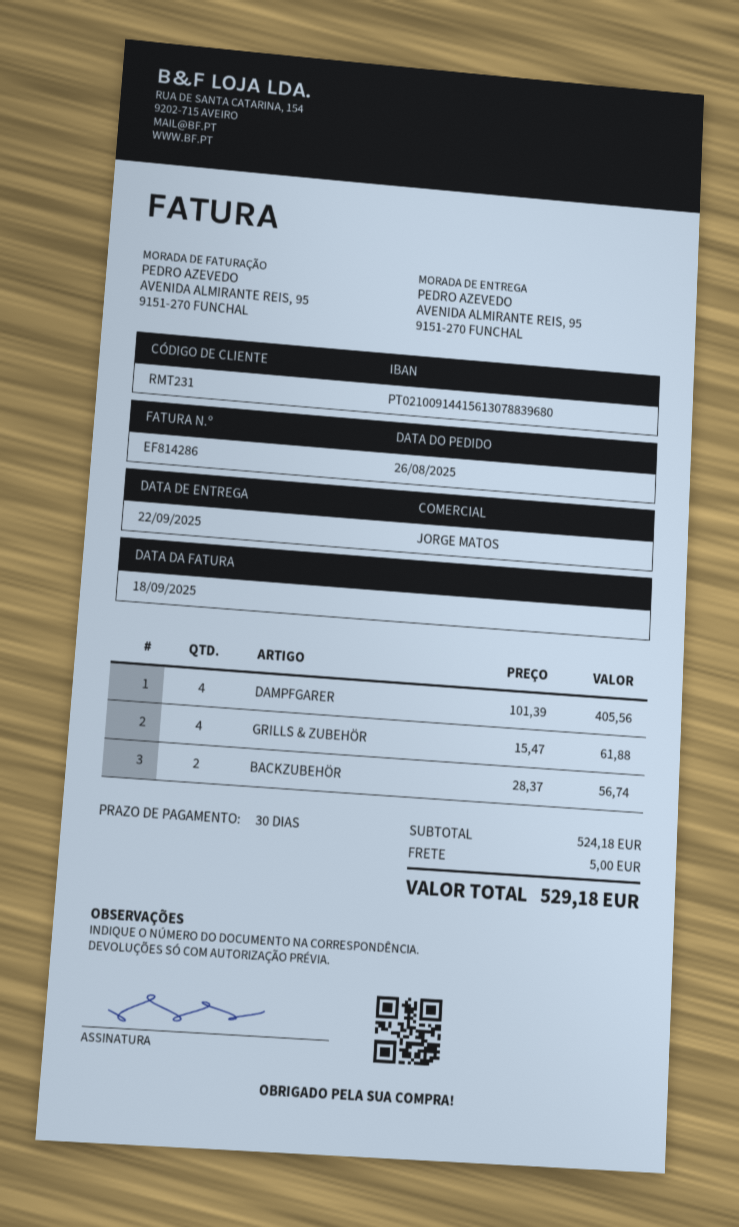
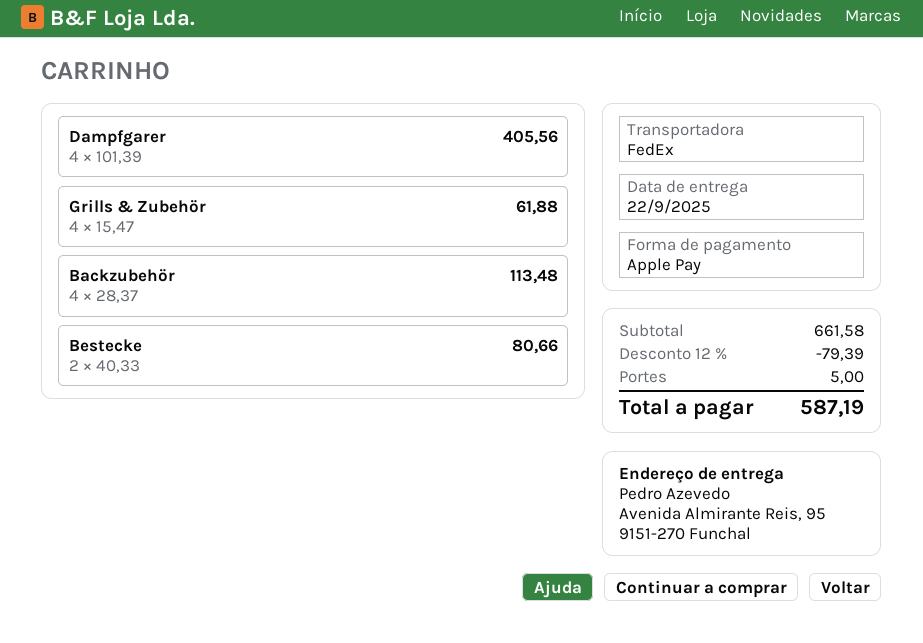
BACKZUBEHÖR: 2 x 28.37 = 56.74 -> 4 x 28.37 = 113.48
Bestecke: none -> 2 x 40.33 = 80.66
subtotal: 524.18 -> 661.58
discount: none -> 12% = 79.39
total: 529.18 -> 587.19

